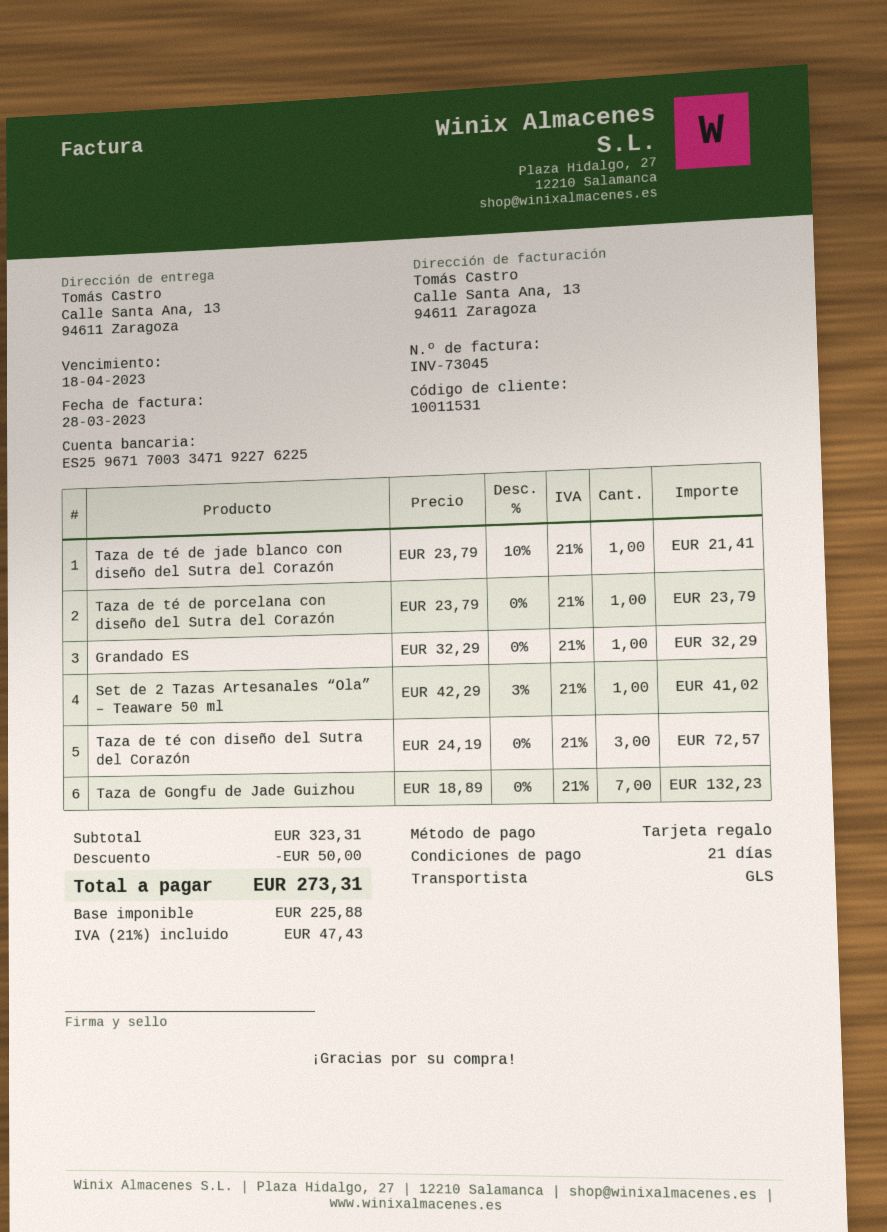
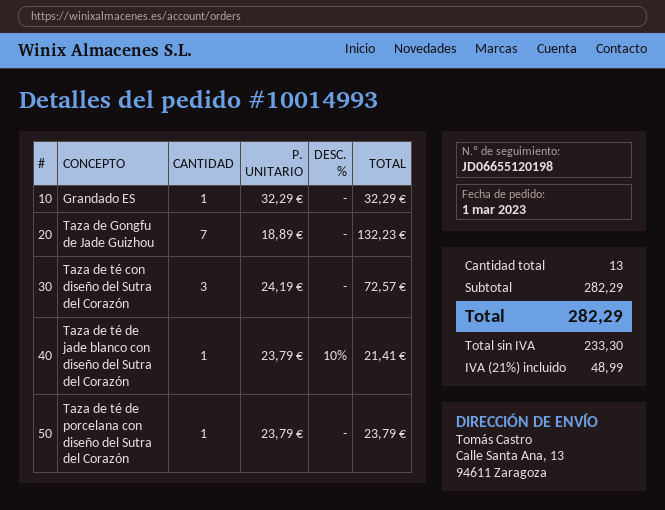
Set de 2 Tazas Artesanales “Ola” – Teaware 50 ml: 1 x 42.29 - 3% = 41.02 -> none
subtotal: 323.31 -> 282.29
discount: 50.00 -> none
net: 225.88 -> 233.30
tax: 21% = 47.43 -> 21% = 48.99
total: 273.31 -> 282.29

